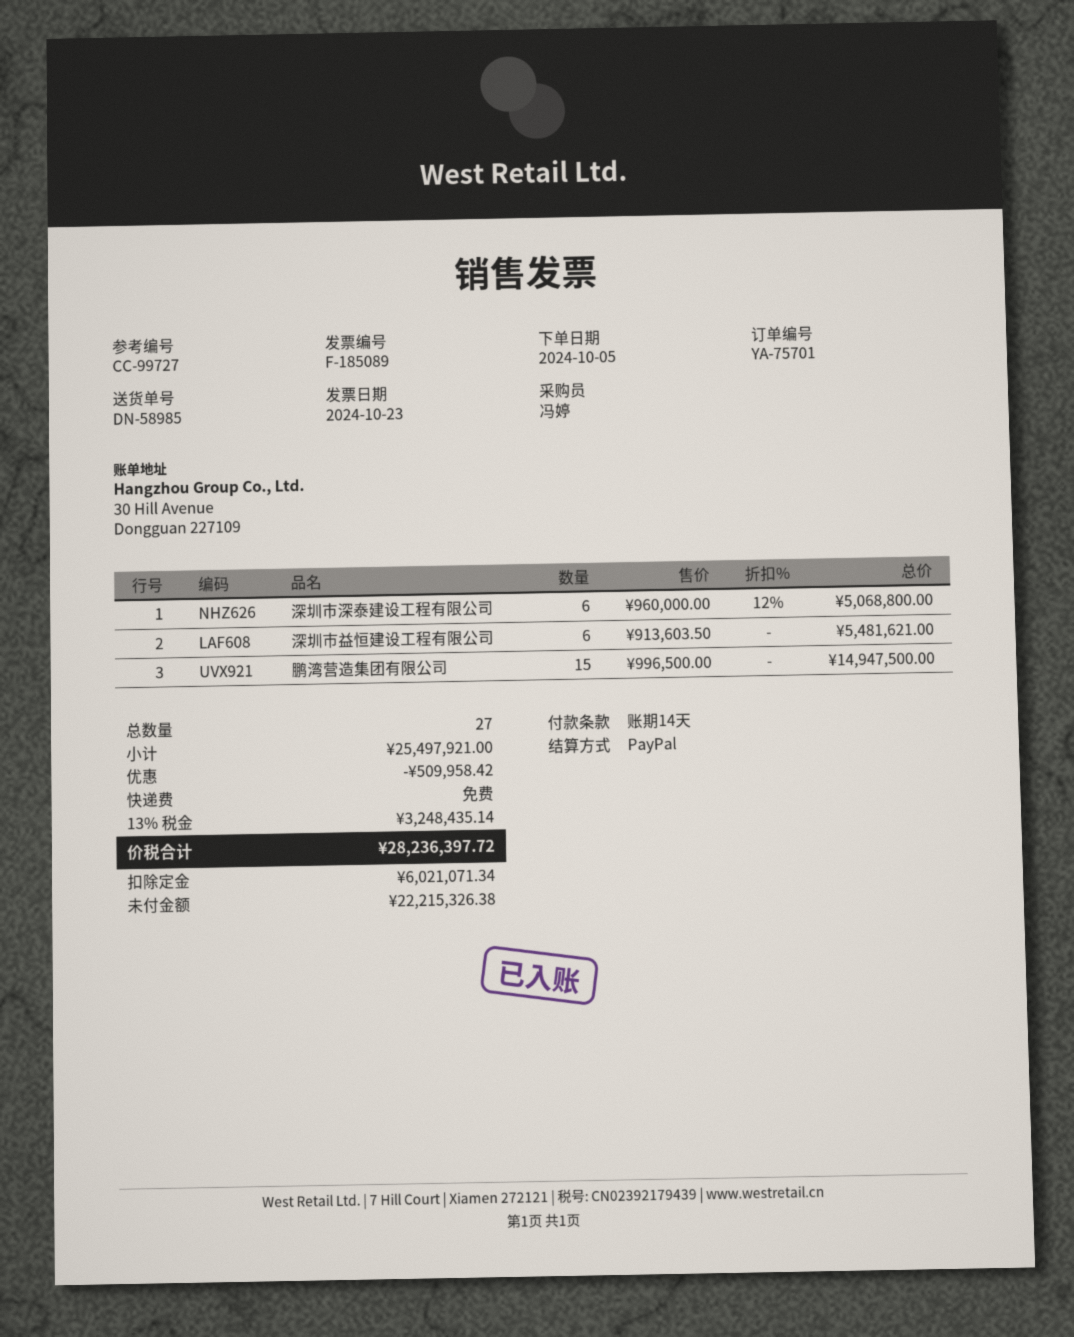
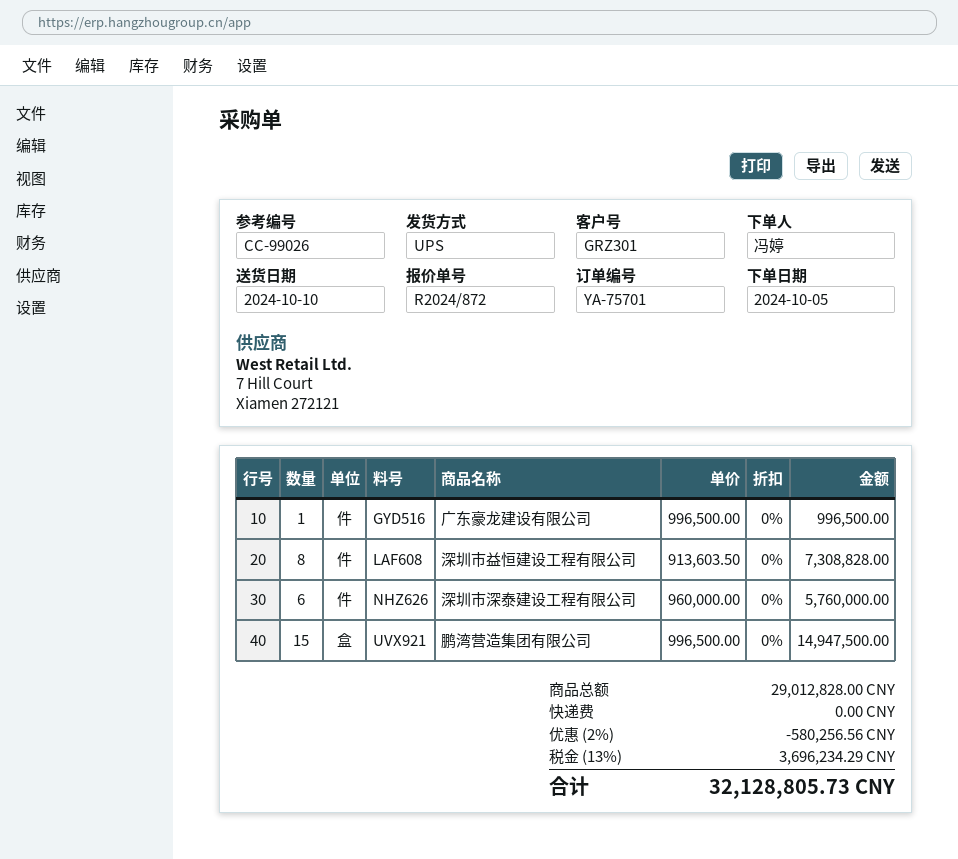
reference: CC-99727 -> CC-99026
深圳市深泰建设工程有限公司: 6 x 960000.00 - 12% = 5068800.00 -> 6 x 960000.00 = 5760000.00
深圳市益恒建设工程有限公司: 6 x 913603.50 = 5481621.00 -> 8 x 913603.50 = 7308828.00
广东豪龙建设有限公司: none -> 1 x 996500.00 = 996500.00
subtotal: 25497921.00 -> 29012828.00
discount: 509958.42 -> 580256.56
tax: 13% = 3248435.14 -> 13% = 3696234.29
total: 28236397.72 -> 32128805.73

